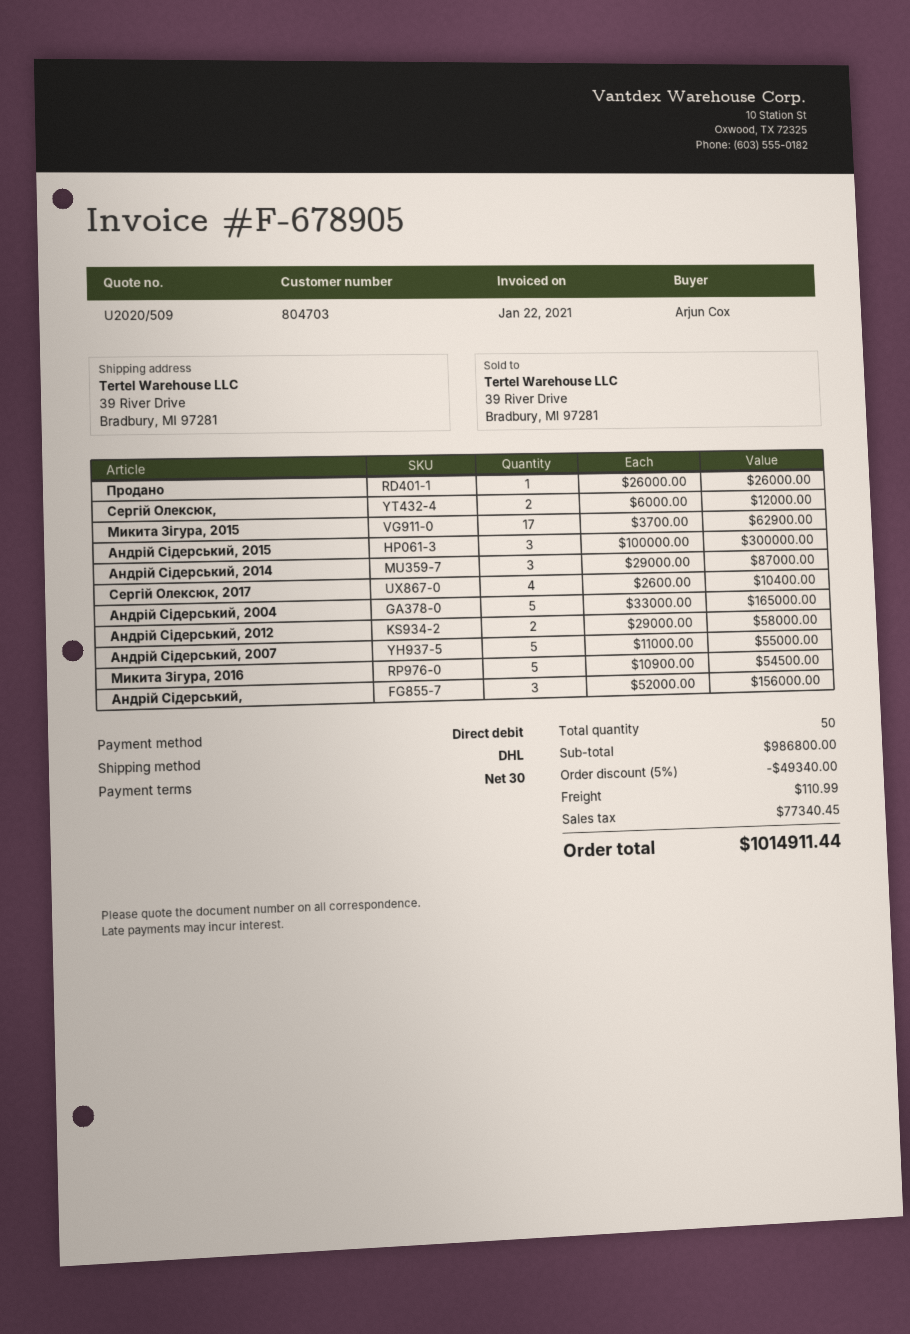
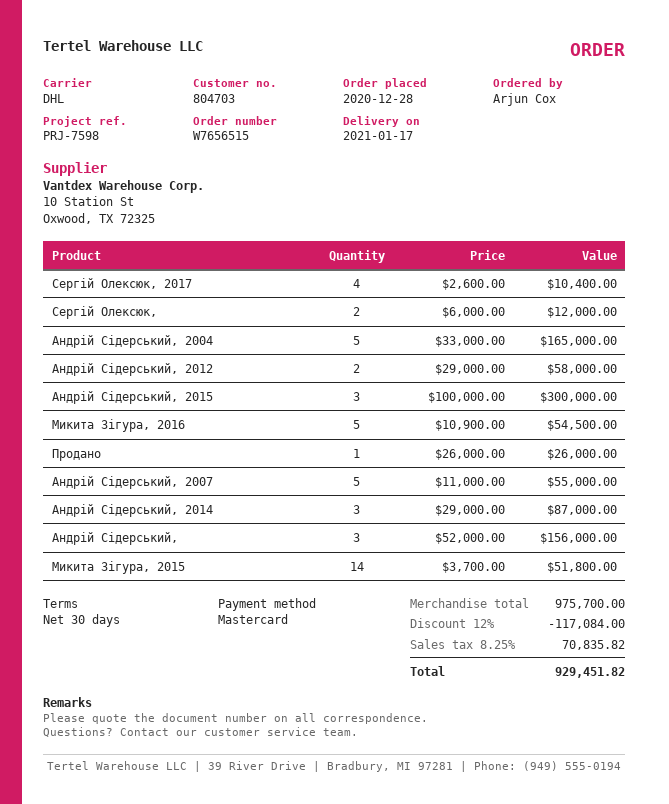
payment method: direct debit -> Mastercard
Микита Зігура, 2015: 17 x 3700.00 = 62900.00 -> 14 x 3700.00 = 51800.00
subtotal: 986800.00 -> 975700.00
discount: 5% = 49340.00 -> 12% = 117084.00
shipping: 110.99 -> none
tax: 77340.45 -> 70835.82
total: 1014911.44 -> 929451.82

